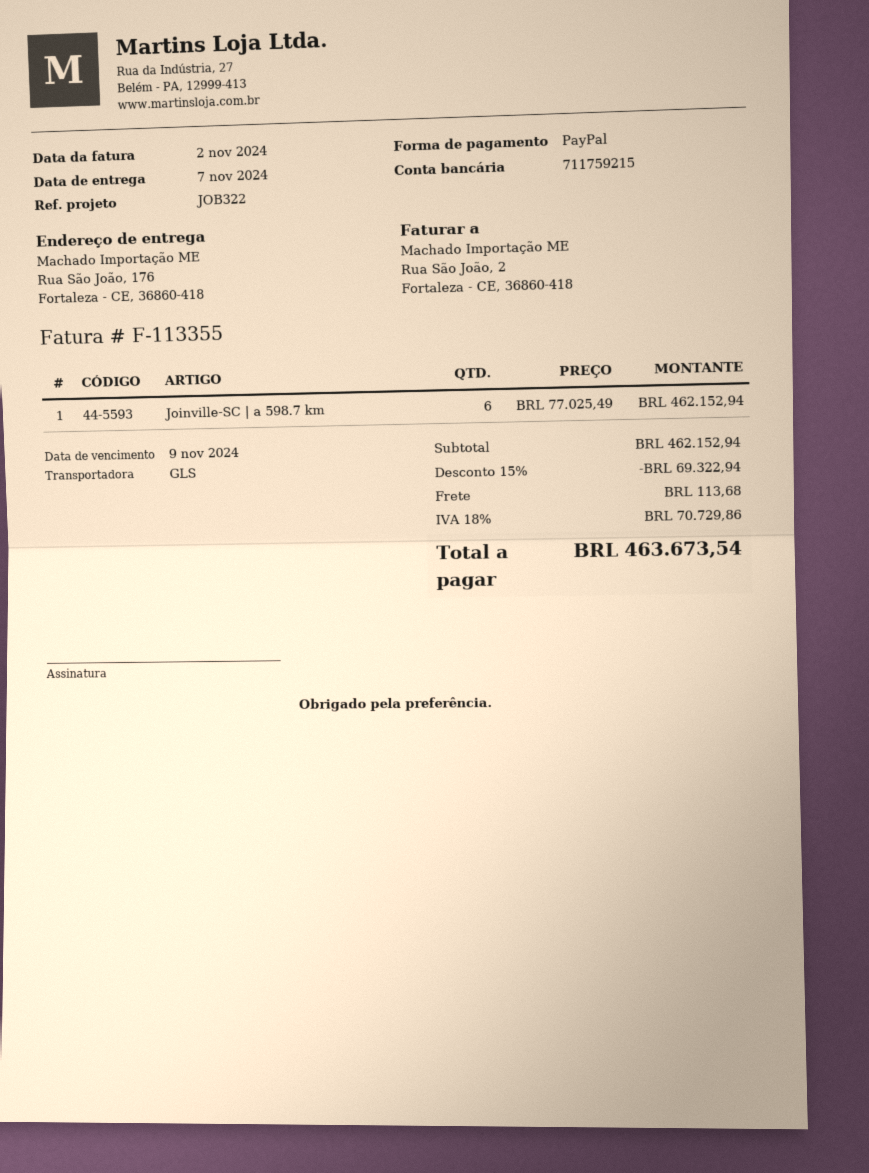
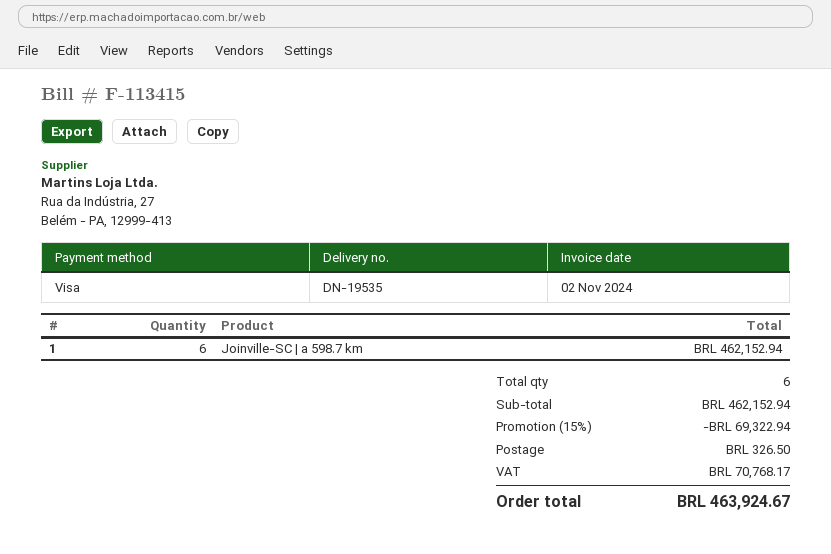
invoice number: F-113355 -> F-113415
payment method: PayPal -> Visa
shipping: 113.68 -> 326.50
tax: 70729.86 -> 70768.17
total: 463673.54 -> 463924.67

